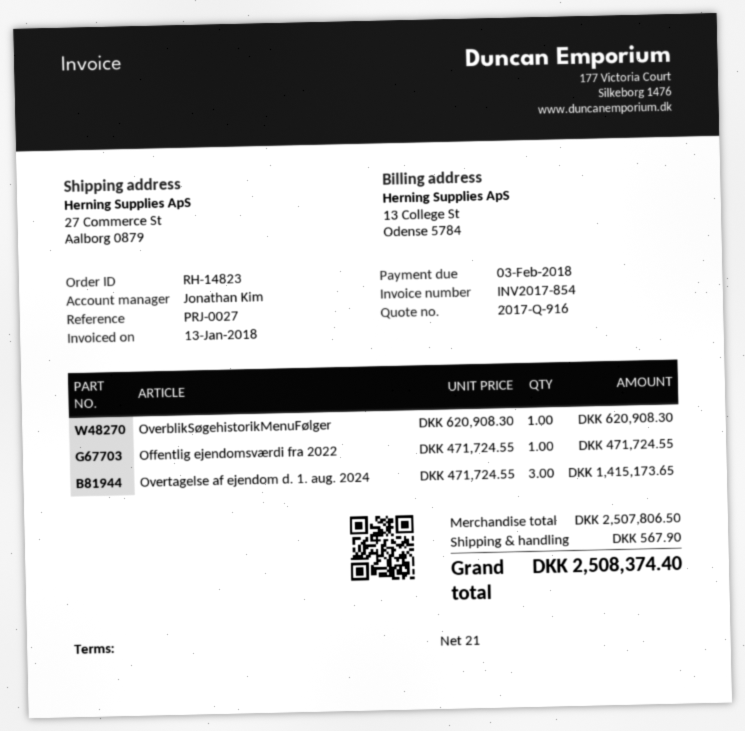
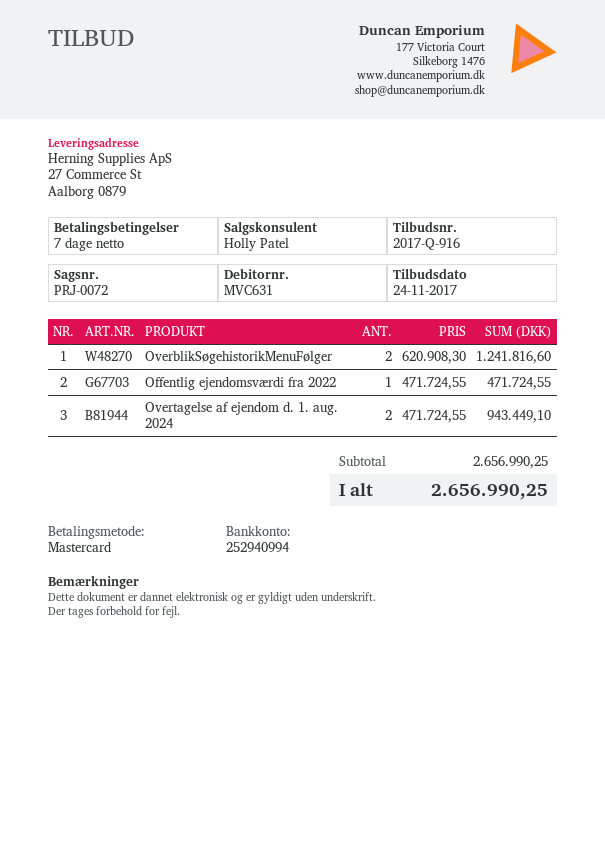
payment terms: 21 days -> 7 days
reference: PRJ-0027 -> PRJ-0072
sales rep: Jonathan Kim -> Holly Patel
OverblikSøgehistorikMenuFølger: 1 x 620908.30 = 620908.30 -> 2 x 620908.30 = 1241816.60
Overtagelse af ejendom d. 1. aug. 2024: 3 x 471724.55 = 1415173.65 -> 2 x 471724.55 = 943449.10
subtotal: 2507806.50 -> 2656990.25
shipping: 567.90 -> none
total: 2508374.40 -> 2656990.25

